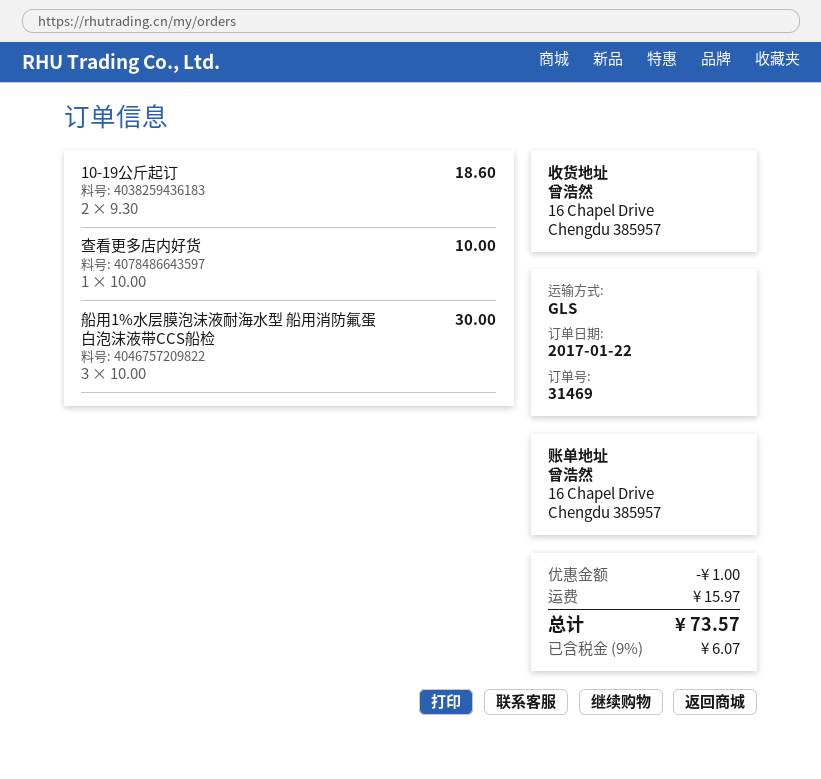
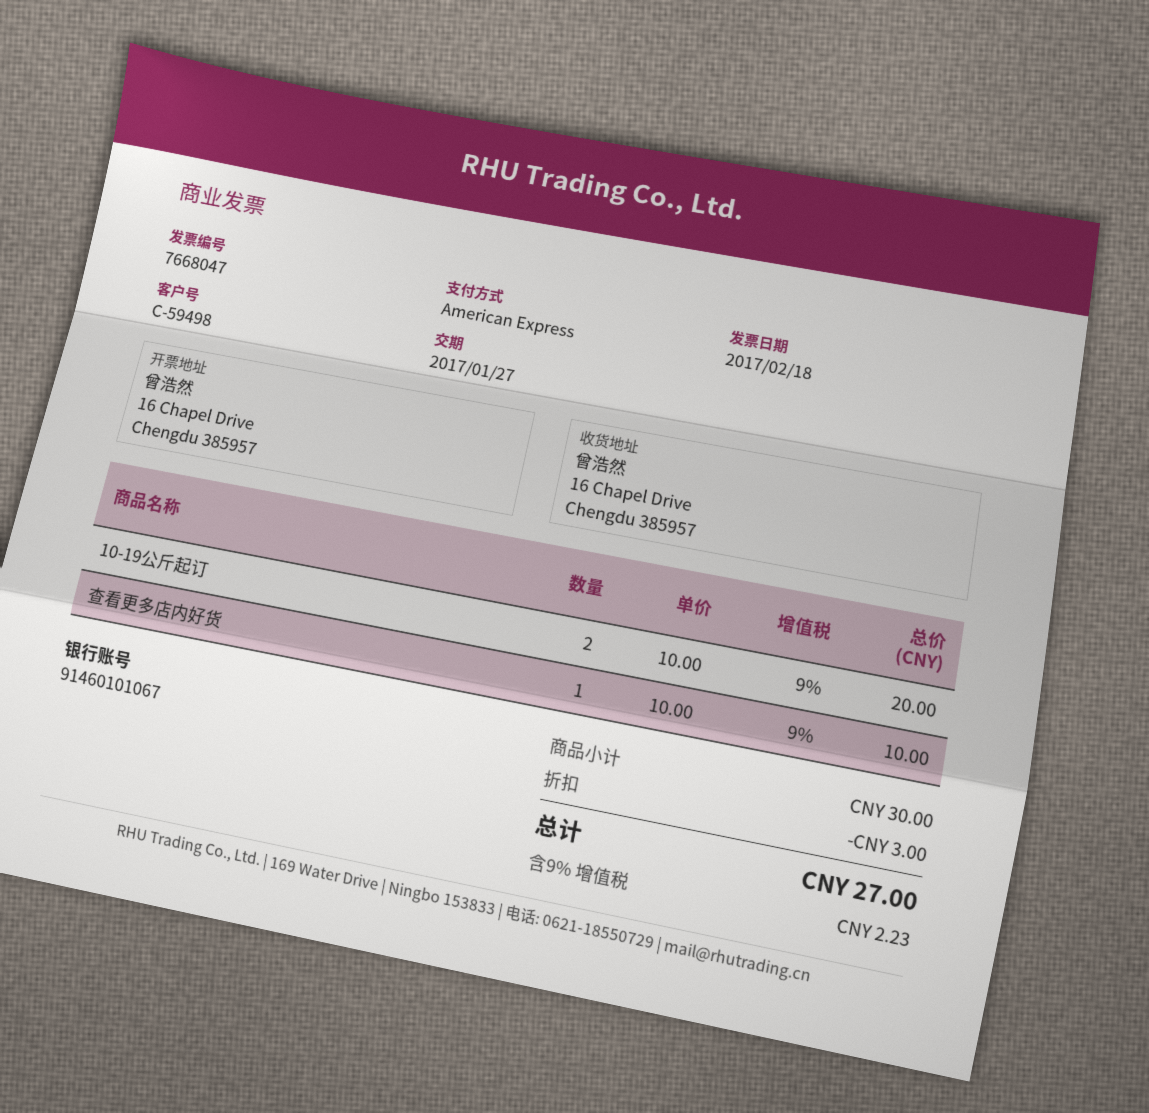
10-19公斤起订: 2 x 9.30 = 18.60 -> 2 x 10.00 = 20.00
船用1%水层膜泡沫液耐海水型 船用消防氟蛋白泡沫液带CCS船检: 3 x 10.00 = 30.00 -> none
discount: 1.00 -> 3.00
shipping: 15.97 -> none
tax: 9% = 6.07 -> 9% = 2.23
total: 73.57 -> 27.00

